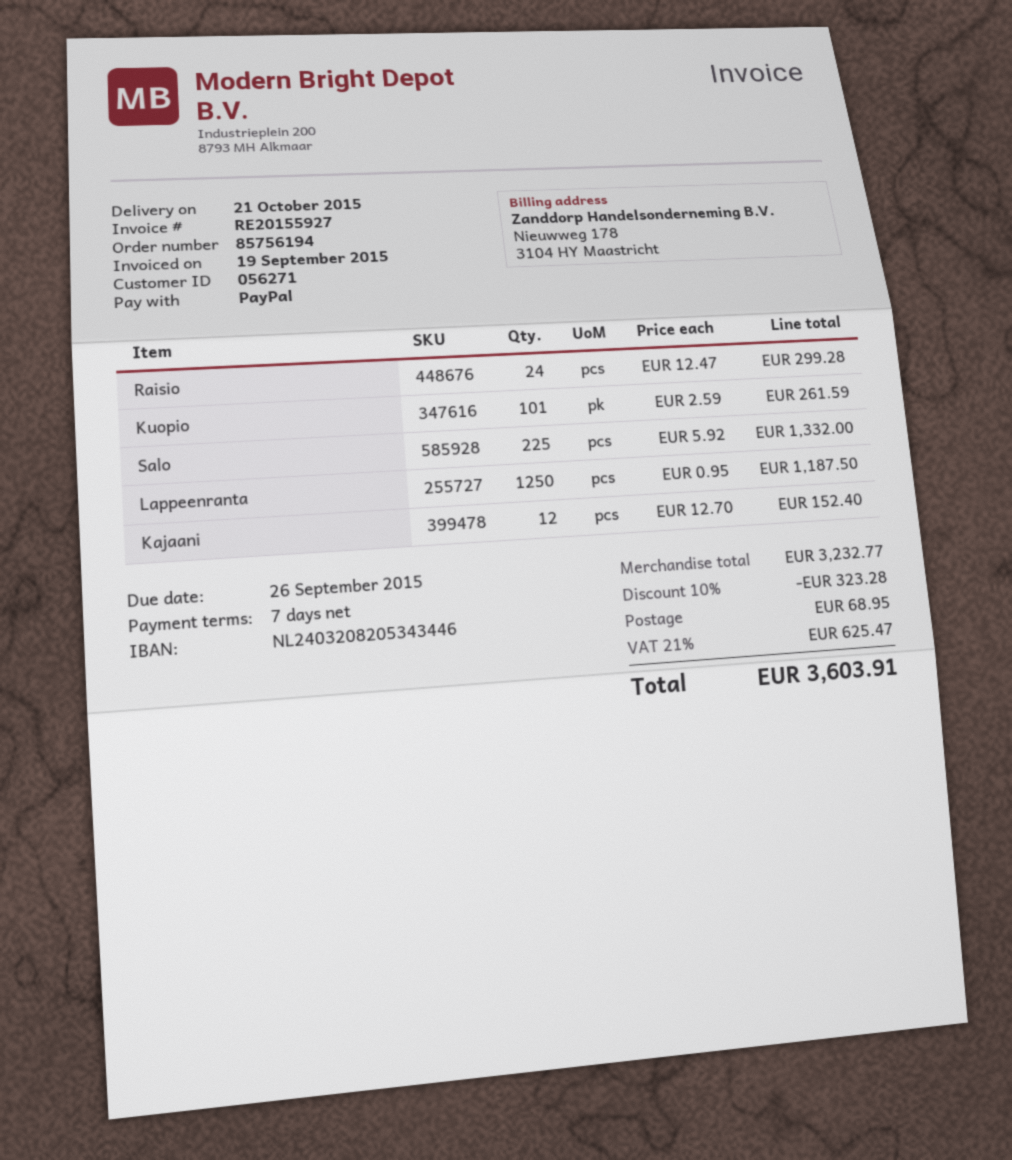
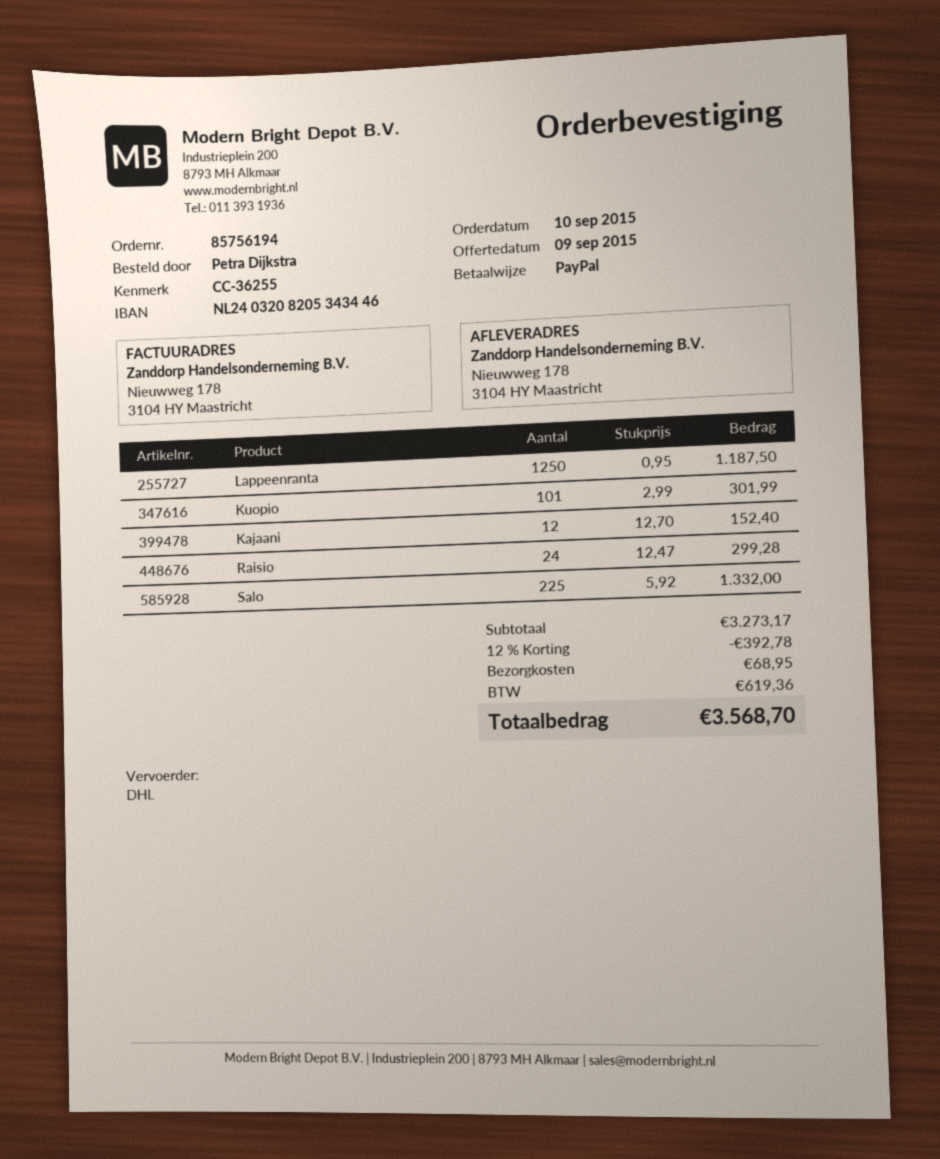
Kuopio: 101 x 2.59 = 261.59 -> 101 x 2.99 = 301.99
subtotal: 3232.77 -> 3273.17
discount: 10% = 323.28 -> 12% = 392.78
tax: 625.47 -> 619.36
total: 3603.91 -> 3568.70

